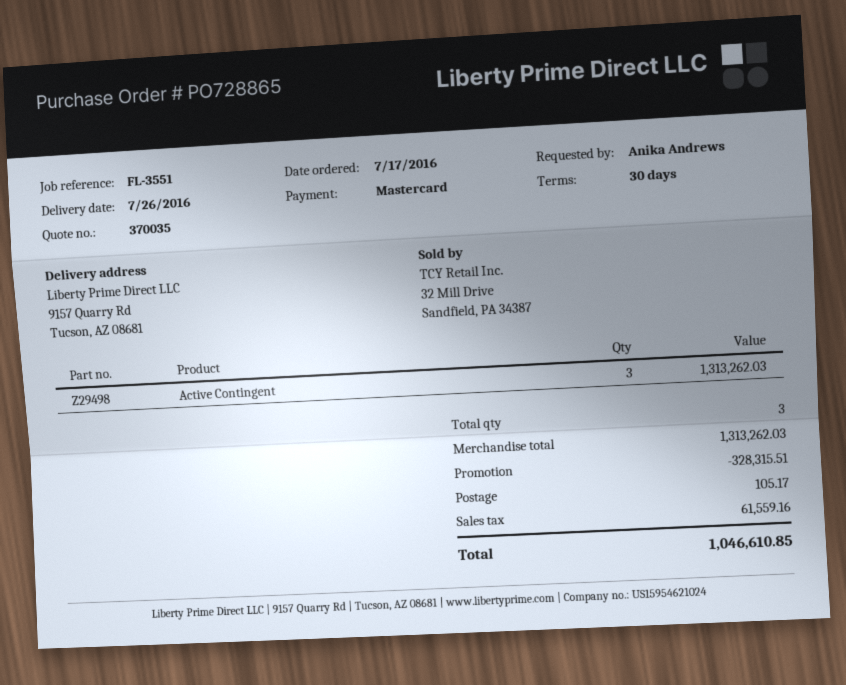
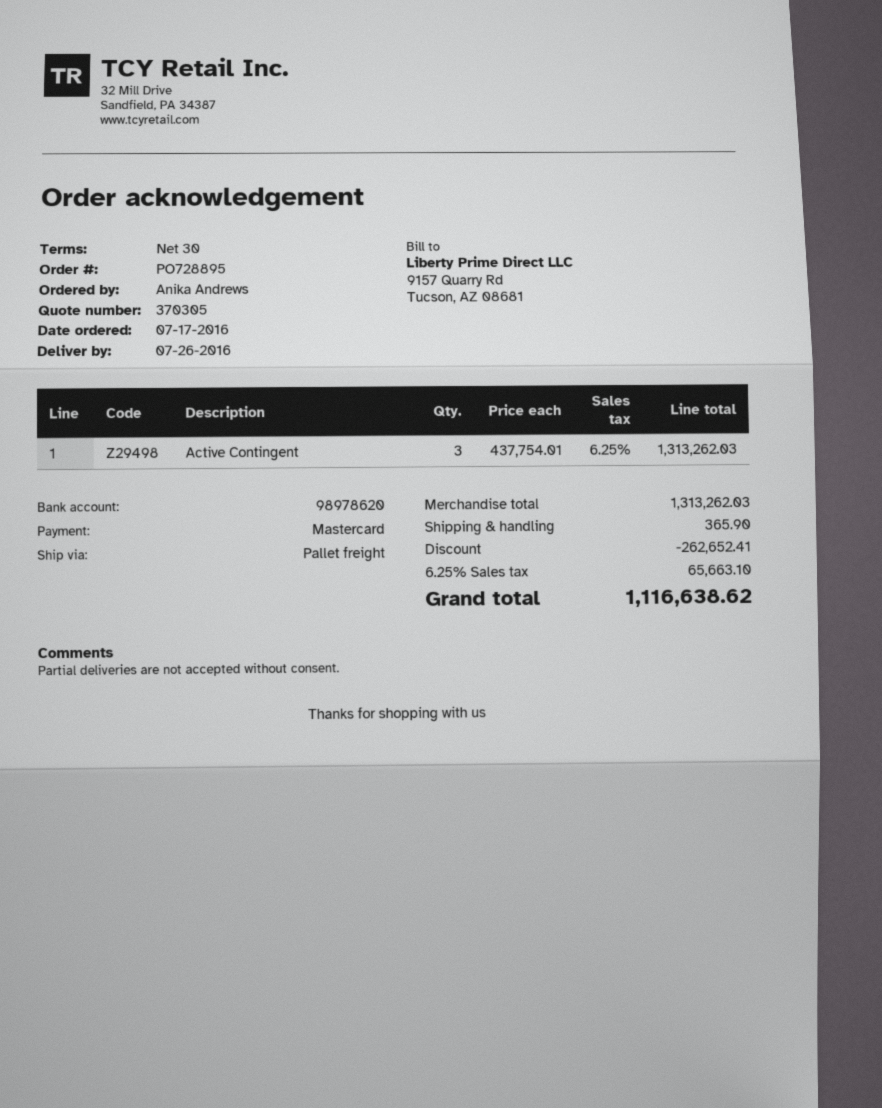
quote number: 370035 -> 370305
order number: PO728865 -> PO728895
discount: 328315.51 -> 262652.41
shipping: 105.17 -> 365.90
tax: 61559.16 -> 65663.10
total: 1046610.85 -> 1116638.62

